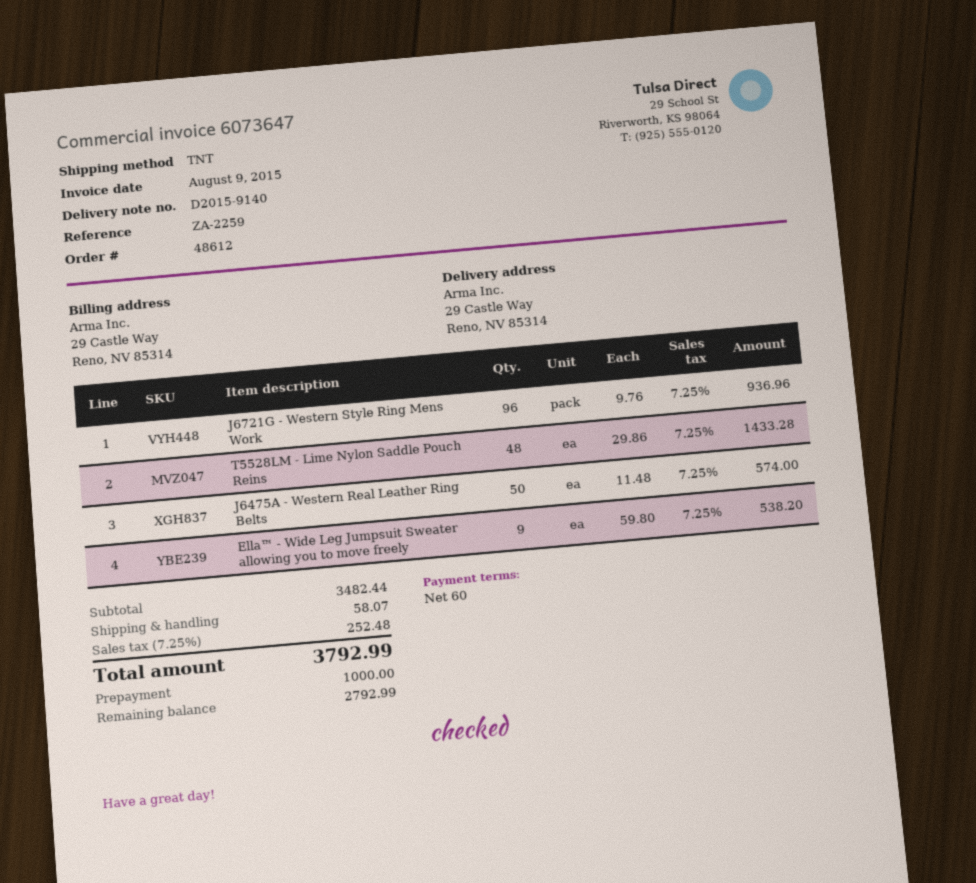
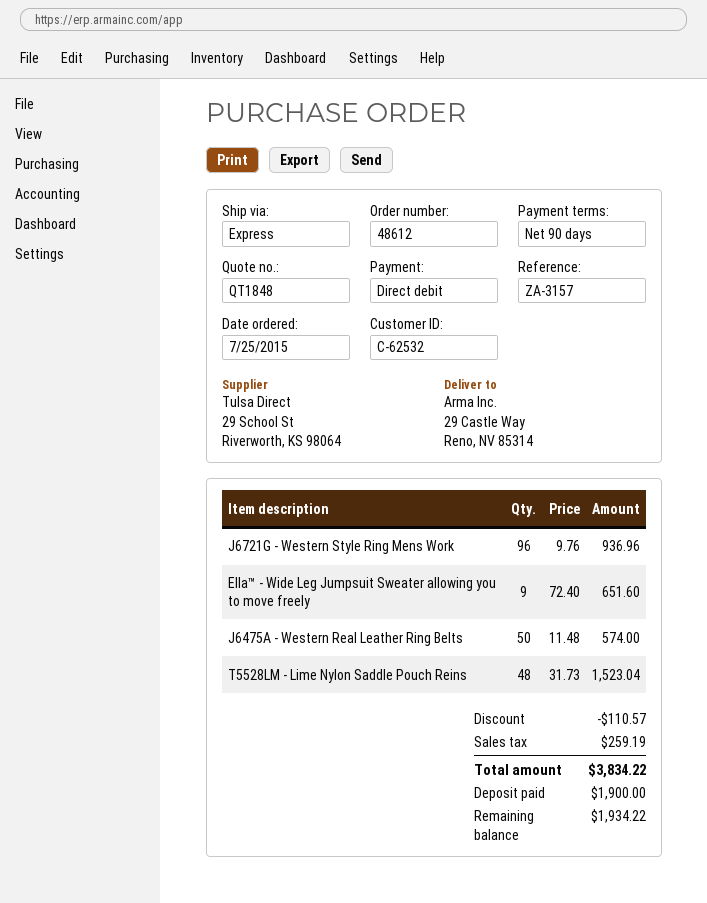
payment terms: 60 days -> 90 days
reference: ZA-2259 -> ZA-3157
shipping method: TNT -> express
T5528LM - Lime Nylon Saddle Pouch Reins: 48 x 29.86 = 1433.28 -> 48 x 31.73 = 1523.04
Ella™ - Wide Leg Jumpsuit Sweater allowing you to move freely: 9 x 59.80 = 538.20 -> 9 x 72.40 = 651.60
discount: none -> 110.57
shipping: 58.07 -> none
tax: 252.48 -> 259.19
total: 3792.99 -> 3834.22
deposit: 1000.00 -> 1900.00
balance: 2792.99 -> 1934.22

